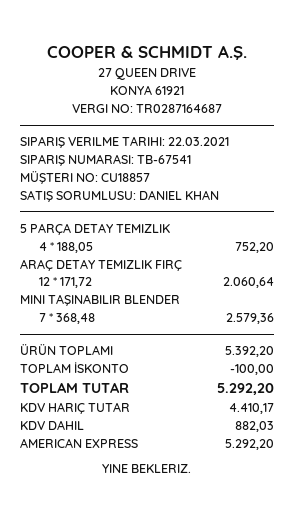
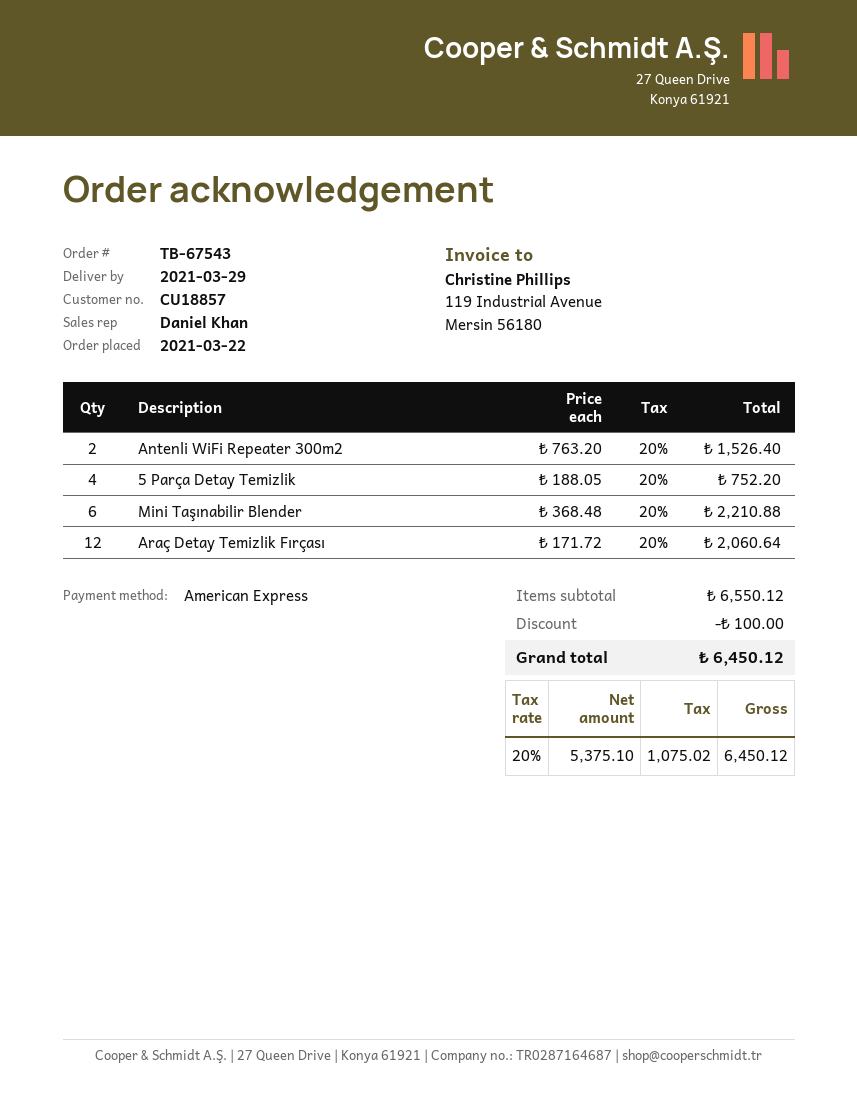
order number: TB-67541 -> TB-67543
MINI TAŞINABILIR BLENDER: 7 x 368.48 = 2579.36 -> 6 x 368.48 = 2210.88
Antenli WiFi Repeater 300m2: none -> 2 x 763.20 = 1526.40
subtotal: 5392.20 -> 6550.12
net: 4410.17 -> 5375.10
tax: 882.03 -> 1075.02
total: 5292.20 -> 6450.12

